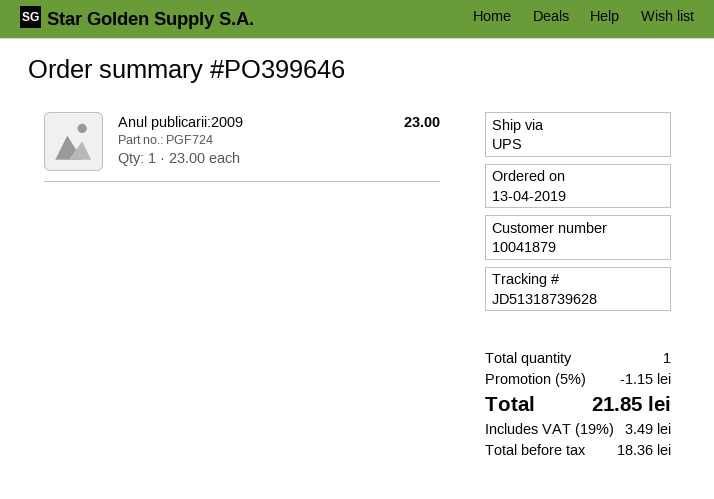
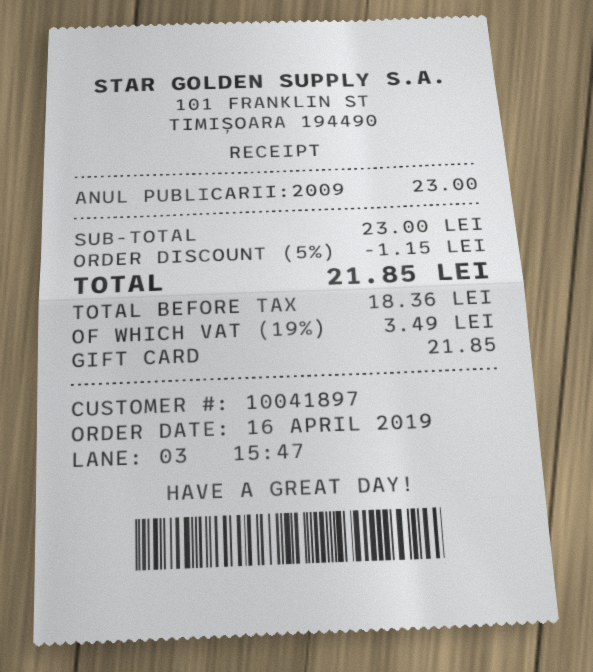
order date: 2019-04-13 -> 2019-04-16
customer number: 10041879 -> 10041897

